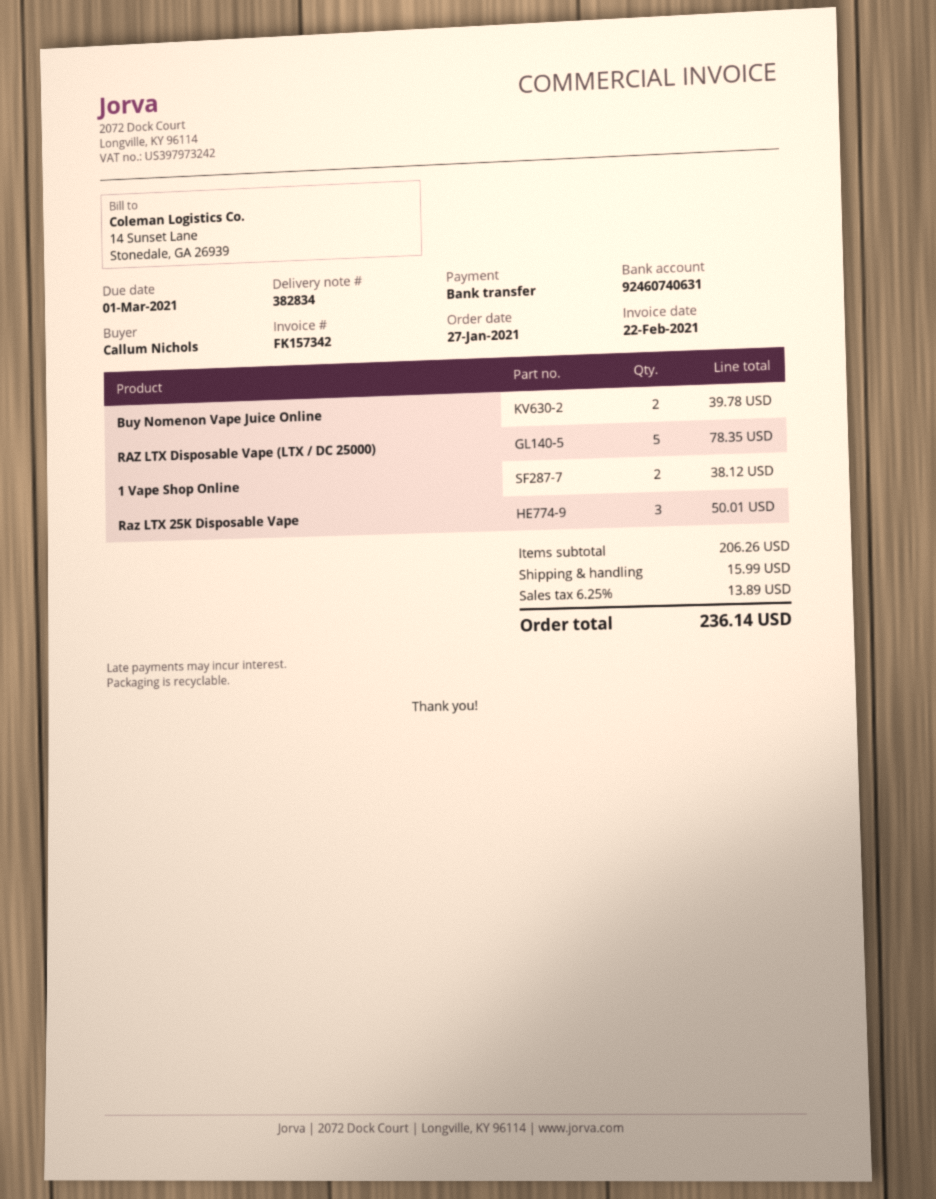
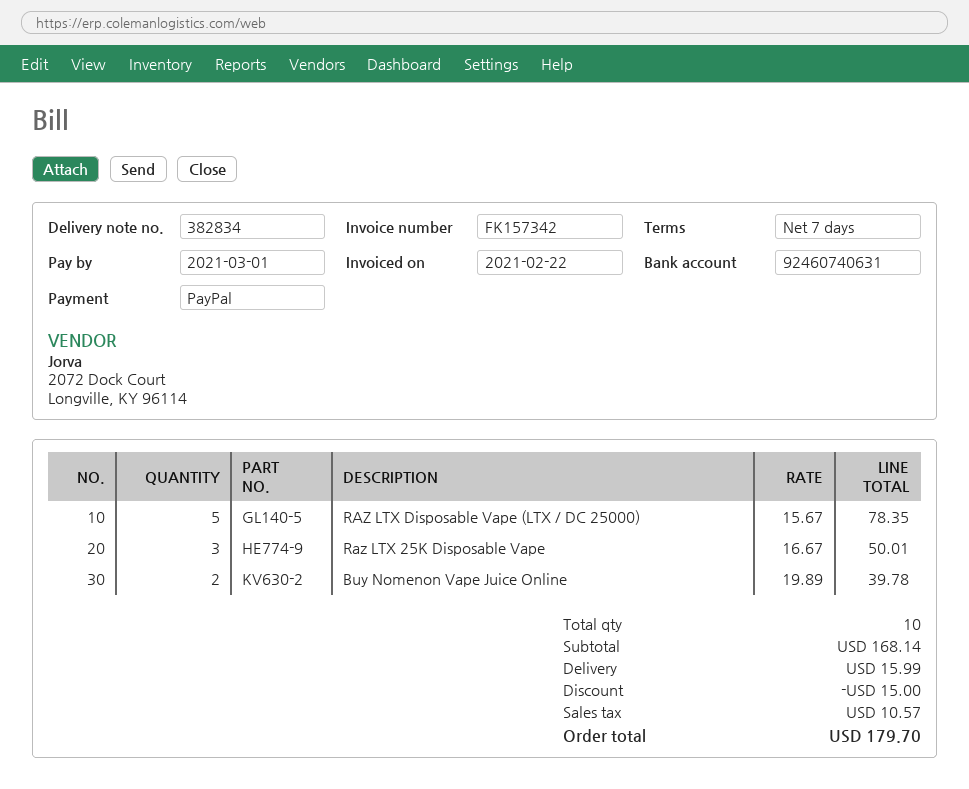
payment method: bank transfer -> PayPal
1 Vape Shop Online: 2 for 38.12 -> none
subtotal: 206.26 -> 168.14
discount: none -> 15.00
tax: 13.89 -> 10.57
total: 236.14 -> 179.70

